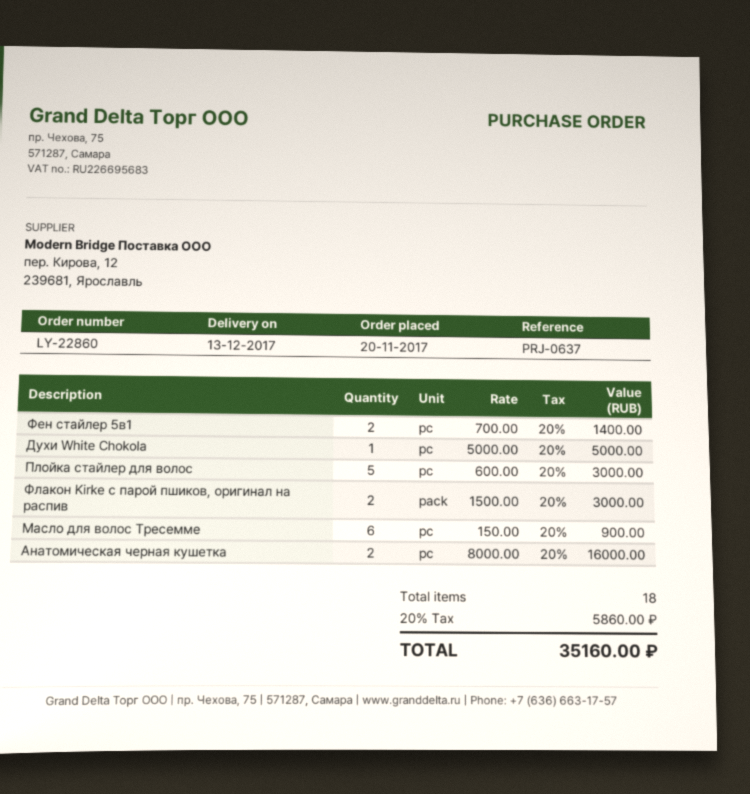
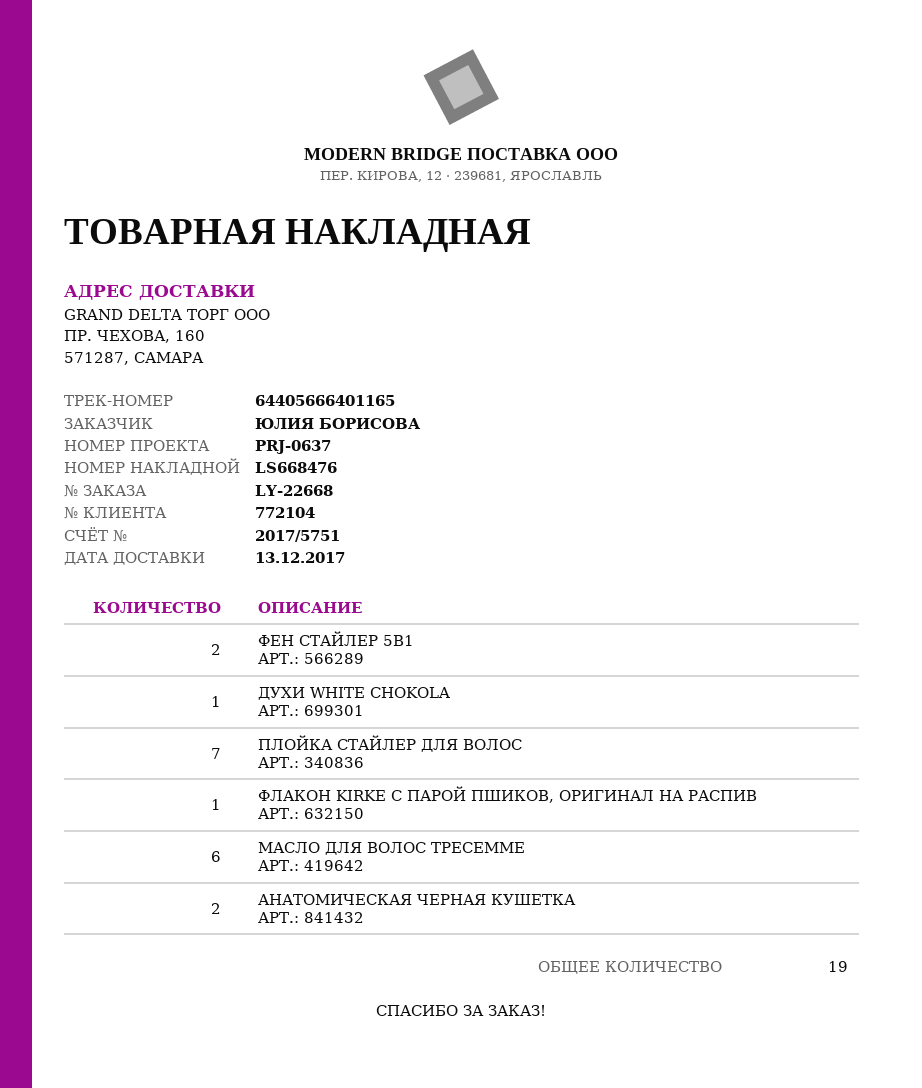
order number: LY-22860 -> LY-22668
Плойка стайлер для волос: 5 -> 7
Флакон Kirke с парой пшиков, оригинал на распив: 2 -> 1
total quantity: 18 -> 19

